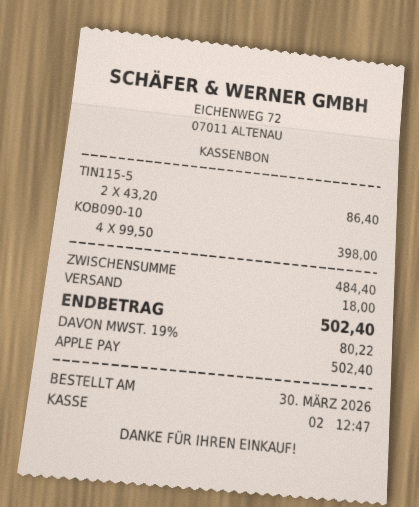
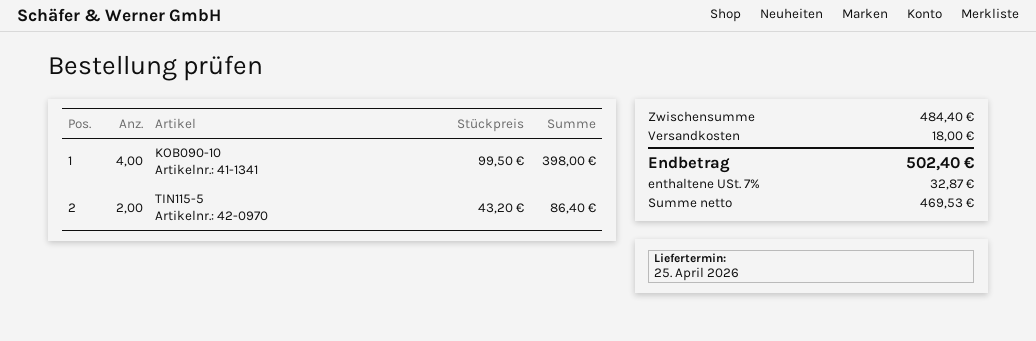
tax: 19% = 80.22 -> 7% = 32.87

